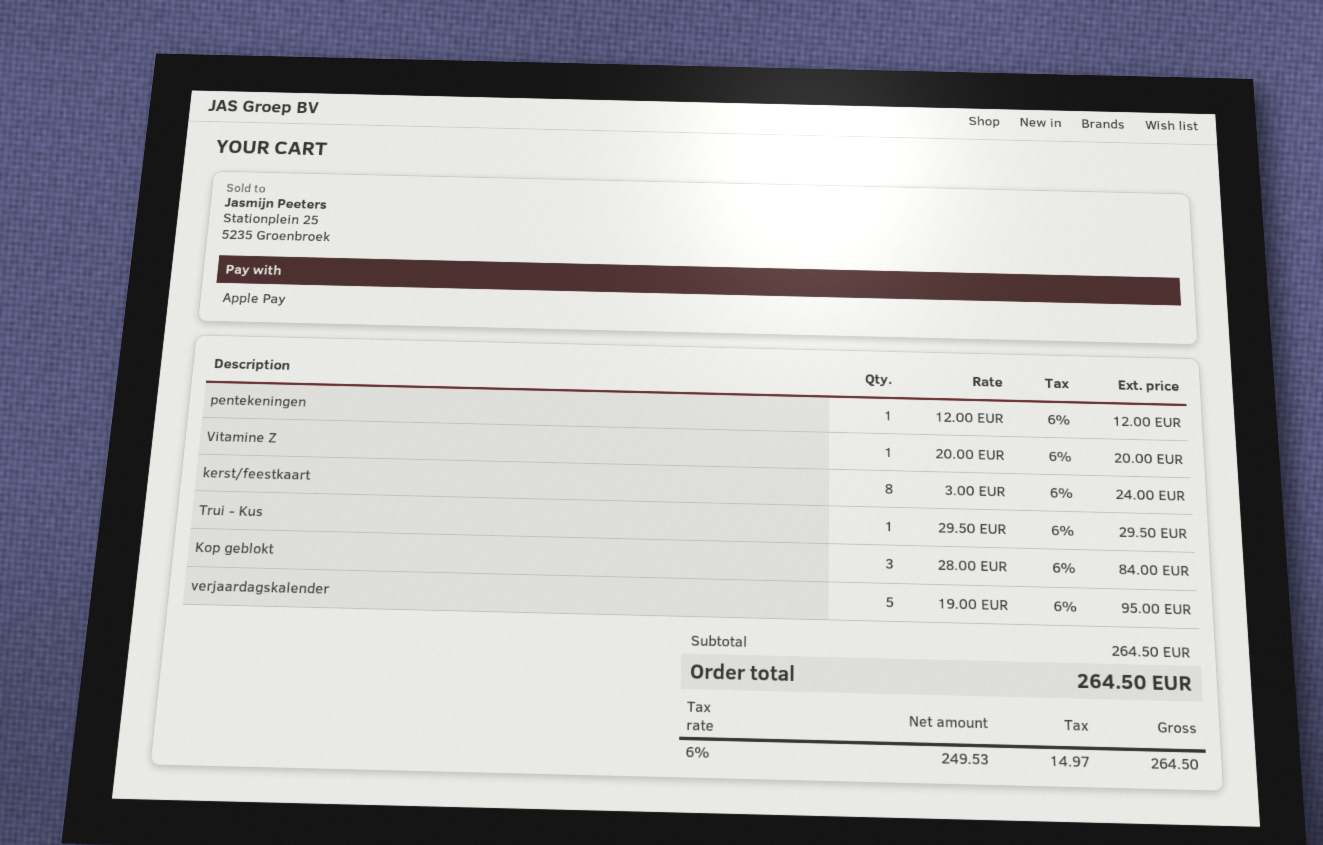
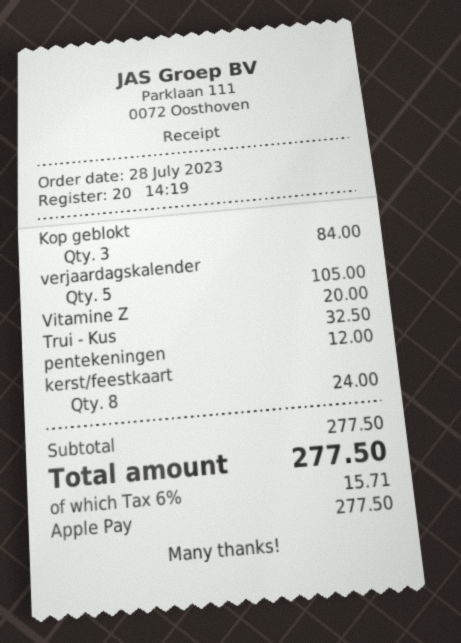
Trui - Kus: 1 for 29.50 -> 1 for 32.50
verjaardagskalender: 5 for 95.00 -> 5 for 105.00
subtotal: 264.50 -> 277.50
tax: 6% = 14.97 -> 6% = 15.71
total: 264.50 -> 277.50

